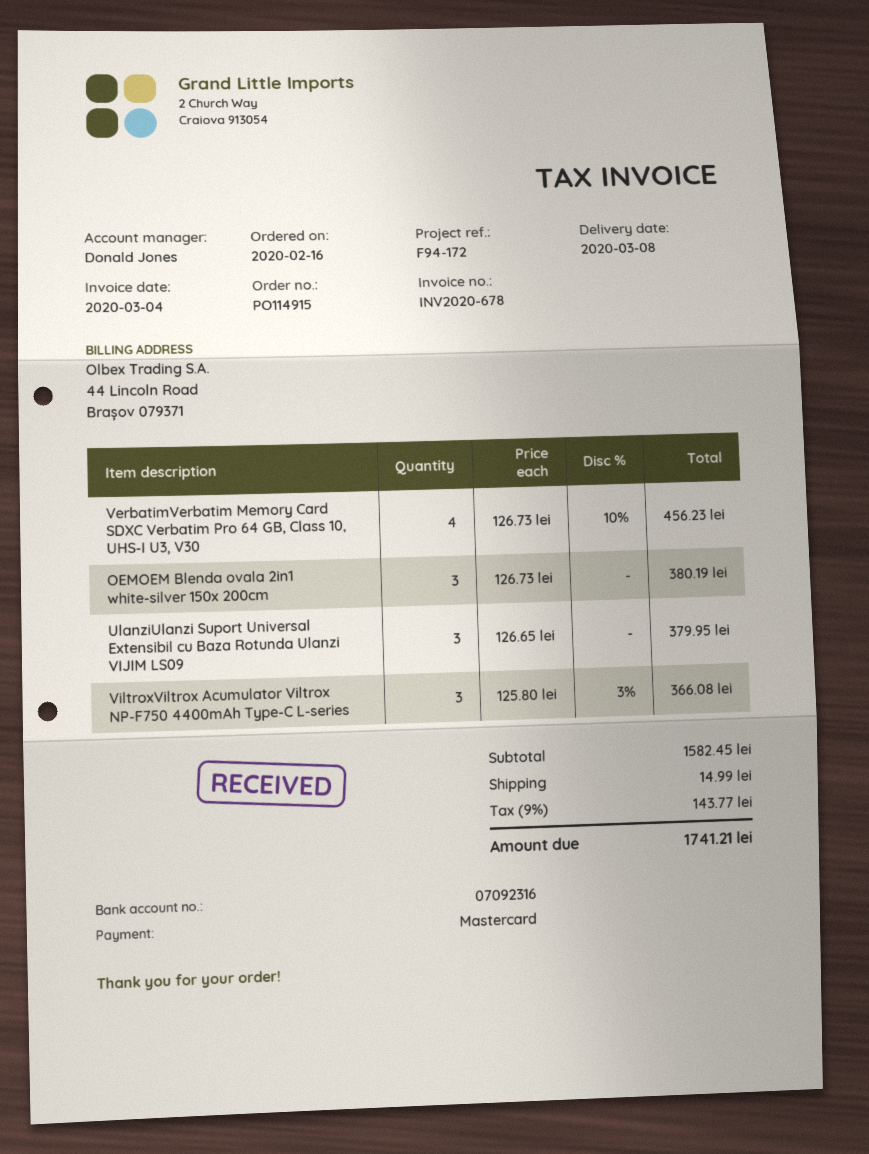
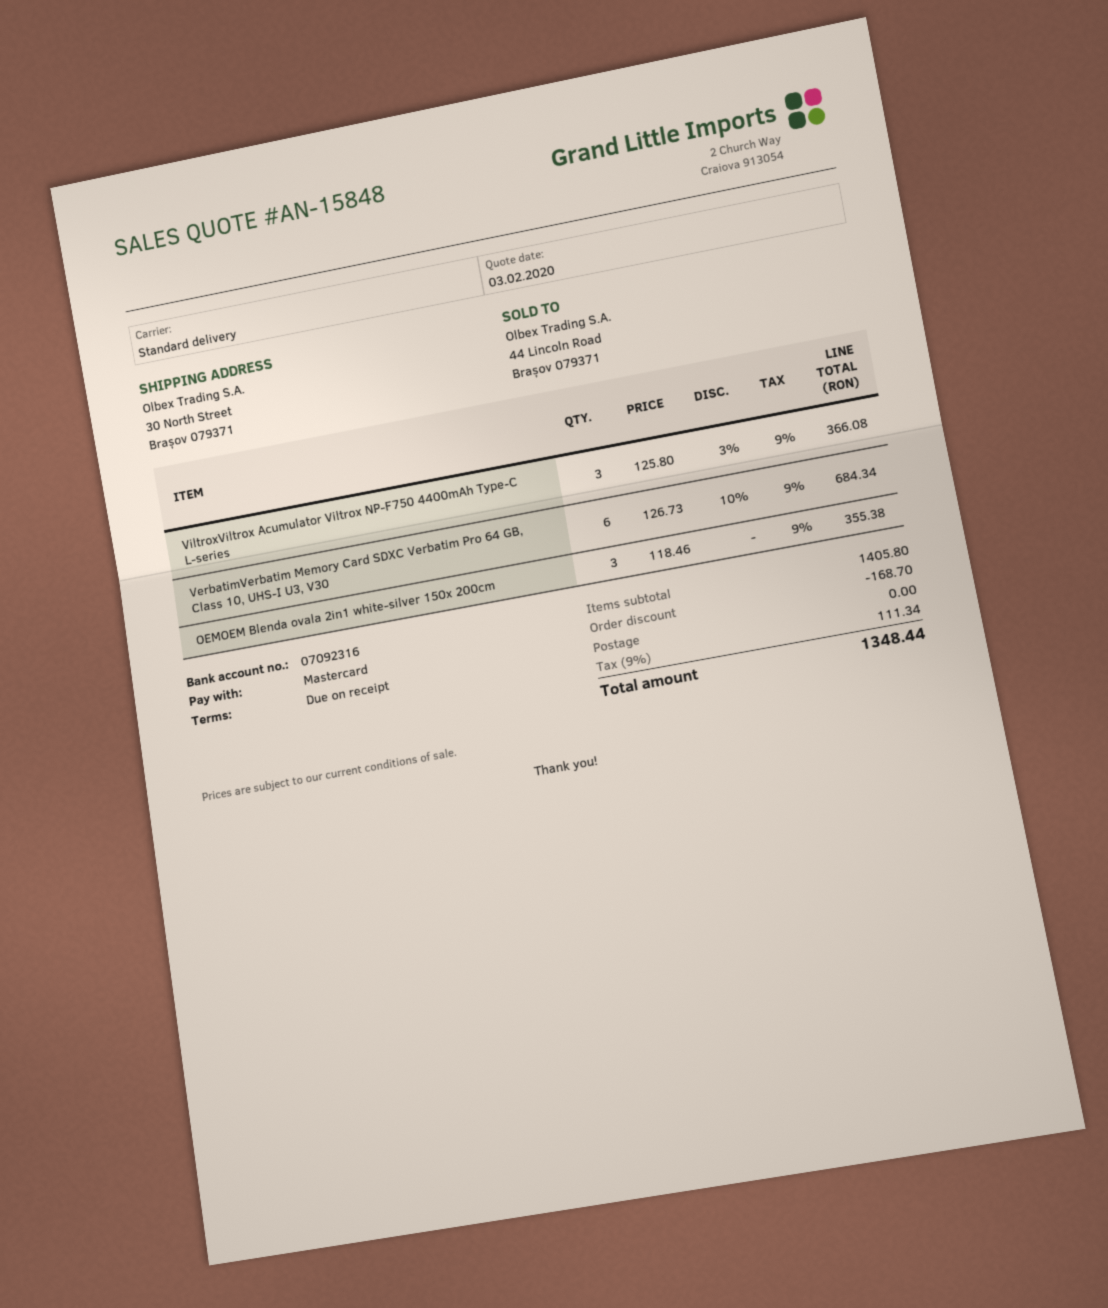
VerbatimVerbatim Memory Card SDXC Verbatim Pro 64 GB, Class 10, UHS-I U3, V30: 4 x 126.73 - 10% = 456.23 -> 6 x 126.73 - 10% = 684.34
OEMOEM Blenda ovala 2in1 white-silver 150x 200cm: 3 x 126.73 = 380.19 -> 3 x 118.46 = 355.38
UlanziUlanzi Suport Universal Extensibil cu Baza Rotunda Ulanzi VIJIM LS09: 3 x 126.65 = 379.95 -> none
subtotal: 1582.45 -> 1405.80
discount: none -> 168.70
shipping: 14.99 -> 0.00
tax: 9% = 143.77 -> 9% = 111.34
total: 1741.21 -> 1348.44

